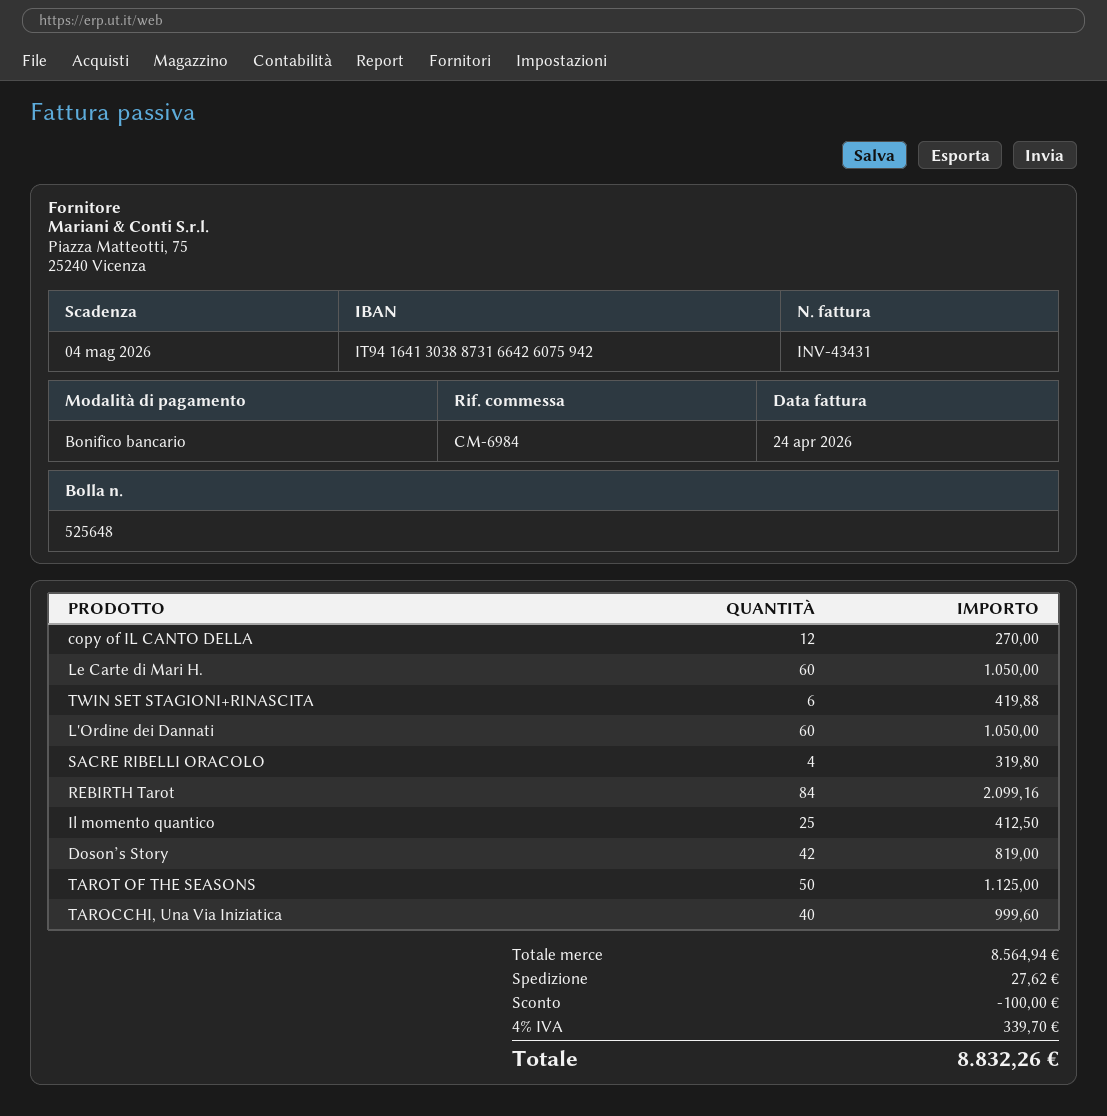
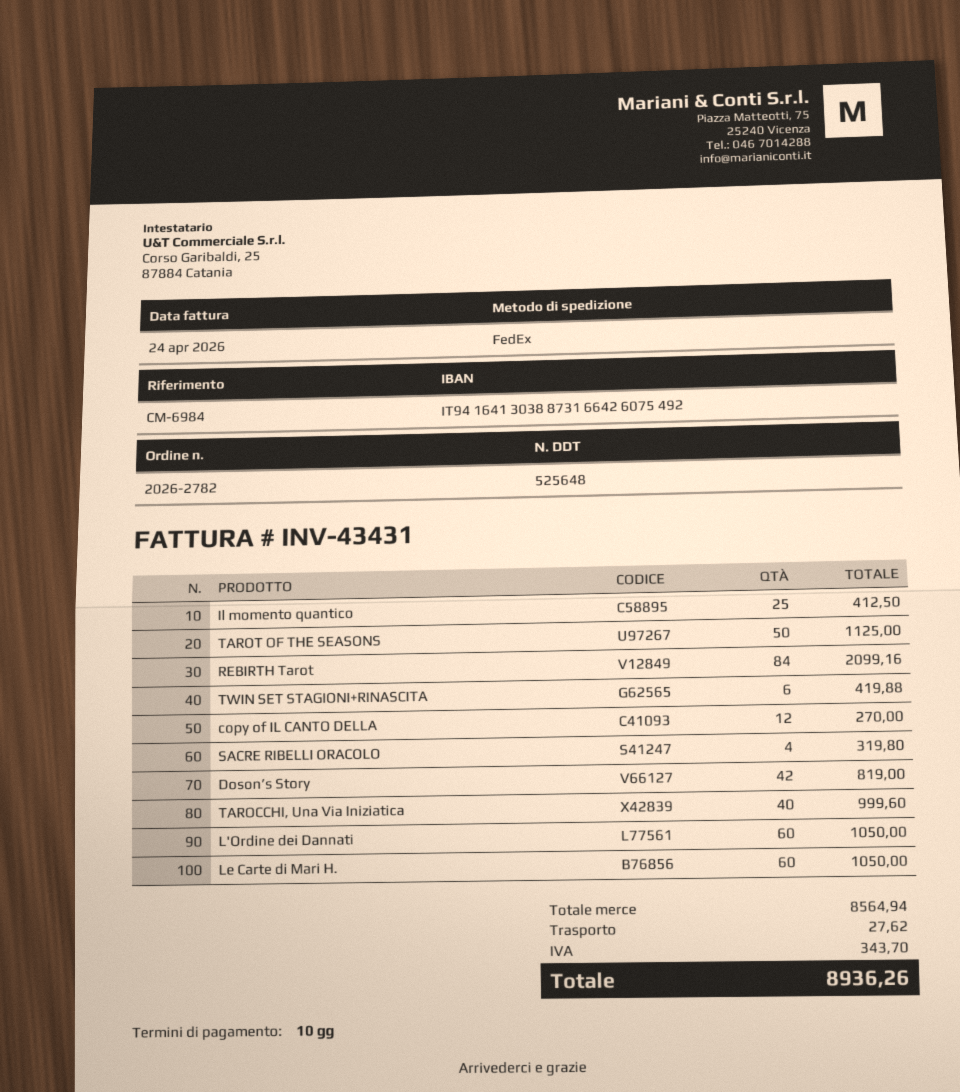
bank account: IT9416413038873166426075942 -> IT9416413038873166426075492
discount: 100.00 -> none
tax: 339.70 -> 343.70
total: 8832.26 -> 8936.26

